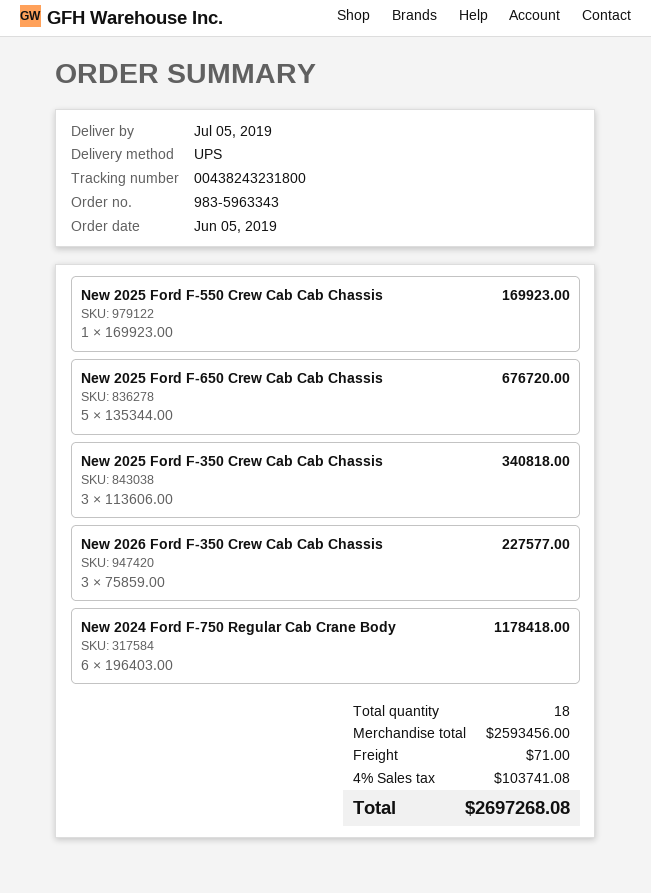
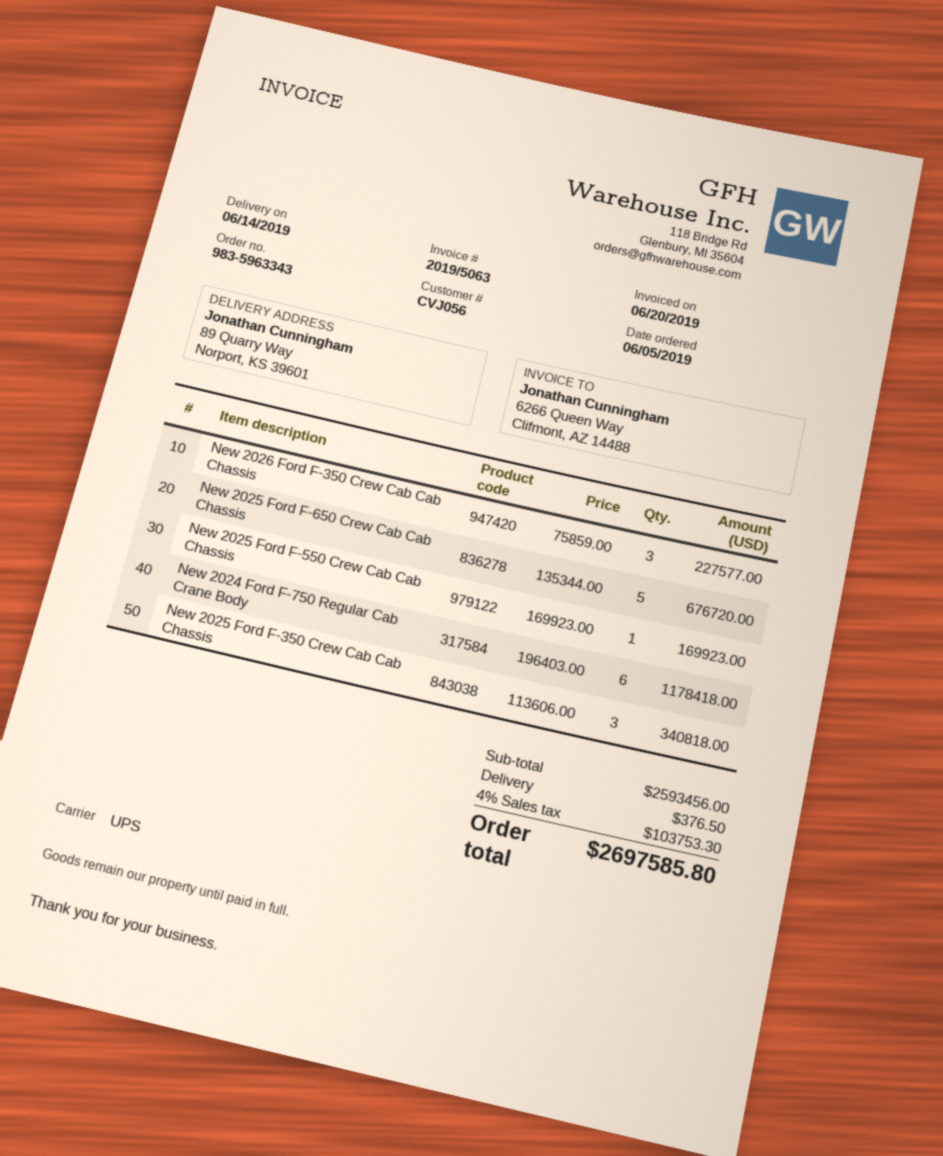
delivery date: 2019-07-05 -> 2019-06-14
shipping: 71.00 -> 376.50
tax: 4% = 103741.08 -> 4% = 103753.30
total: 2697268.08 -> 2697585.80

